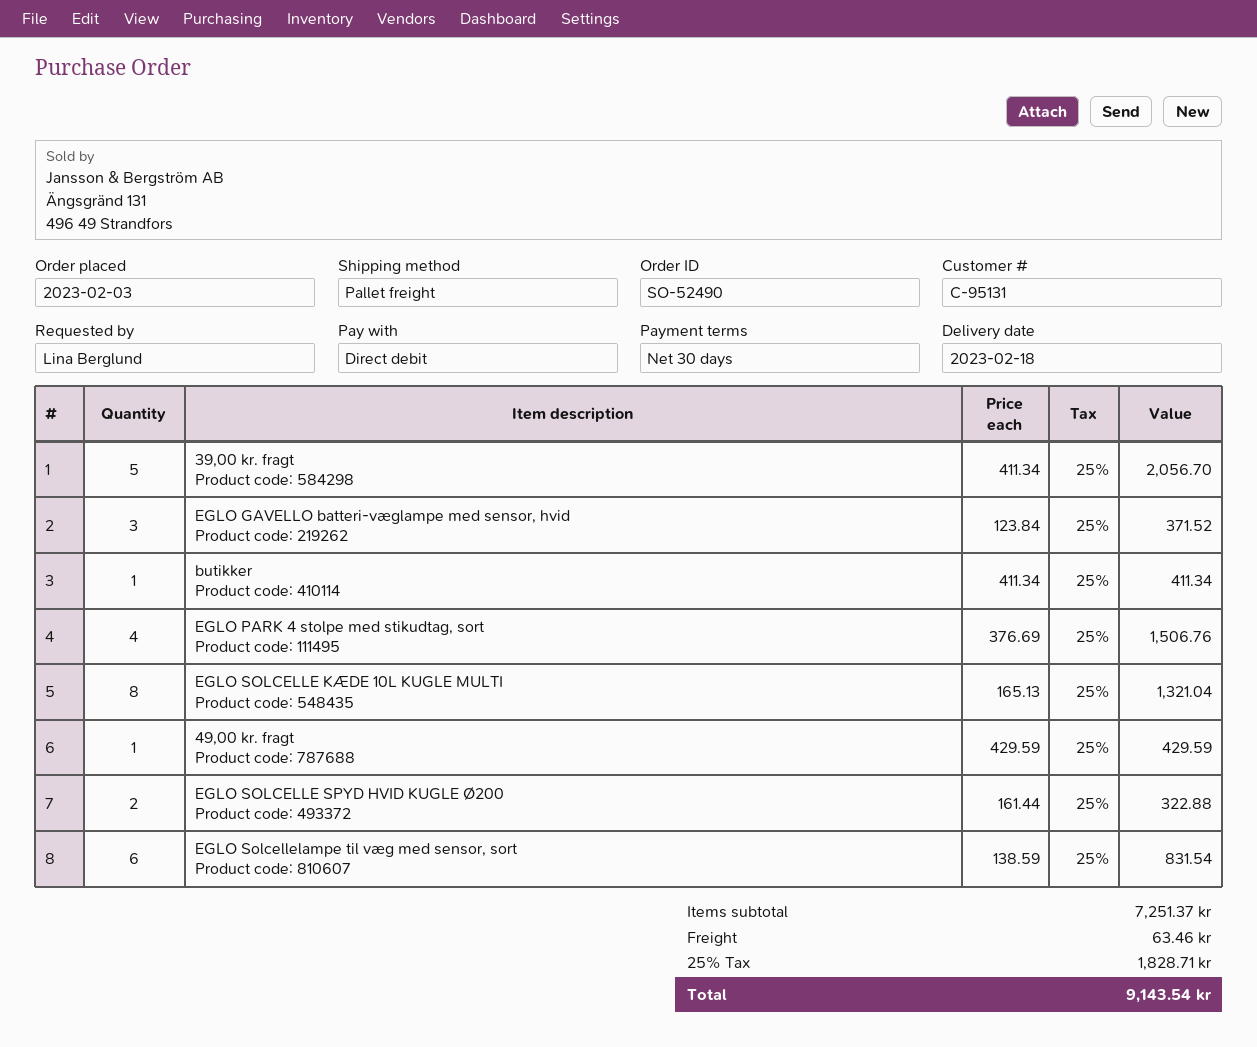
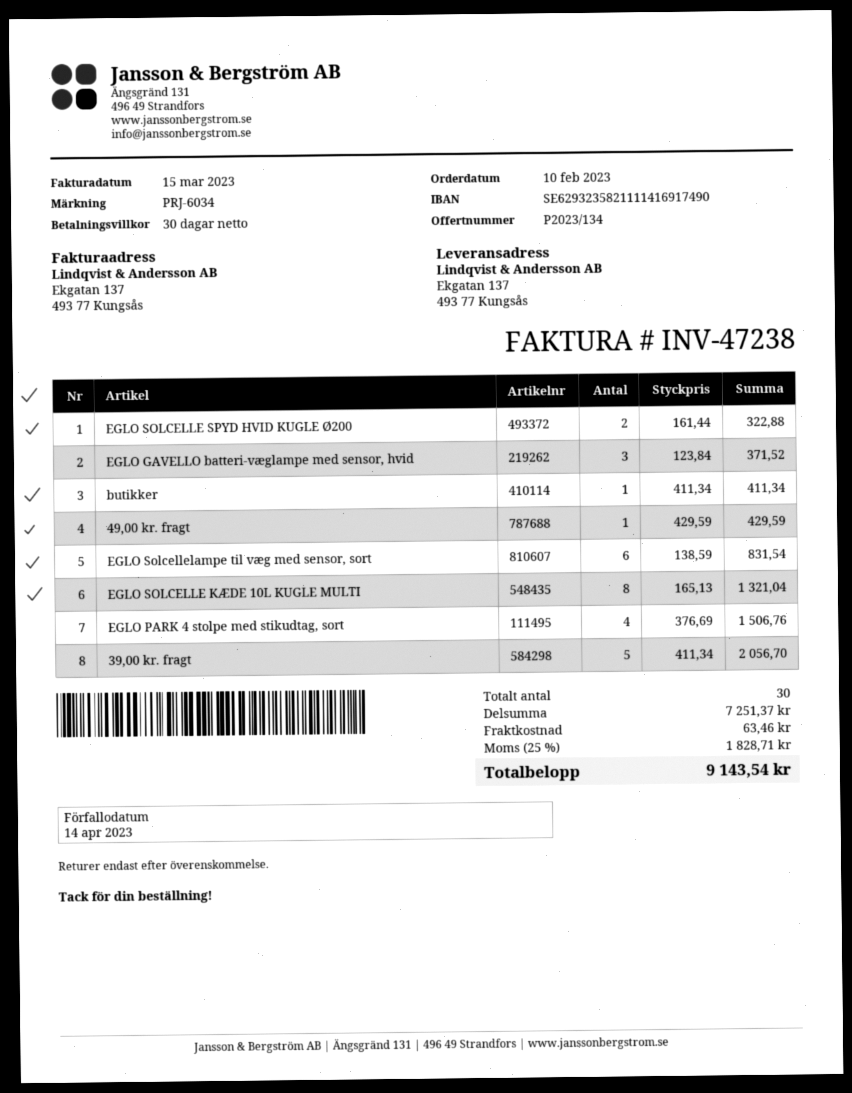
order date: 2023-02-03 -> 2023-02-10

